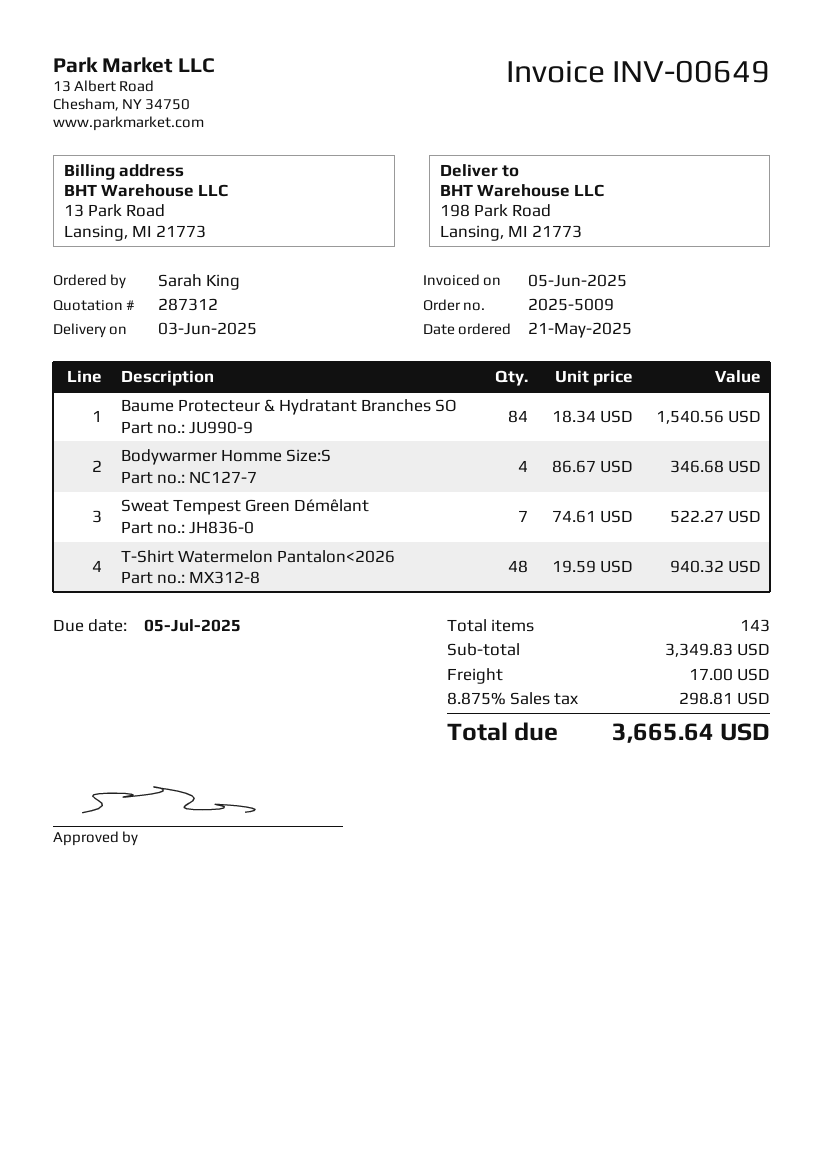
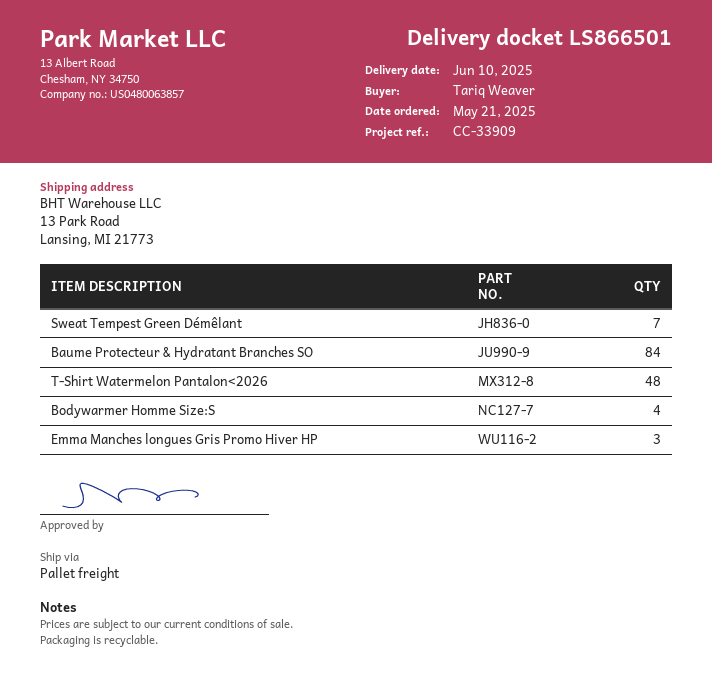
delivery date: 2025-06-03 -> 2025-06-10
ordered by: Sarah King -> Tariq Weaver
ship to: 198 Park Road, Lansing, MI 21773 -> 13 Park Road, Lansing, MI 21773
Emma Manches longues Gris Promo Hiver HP: none -> 3

